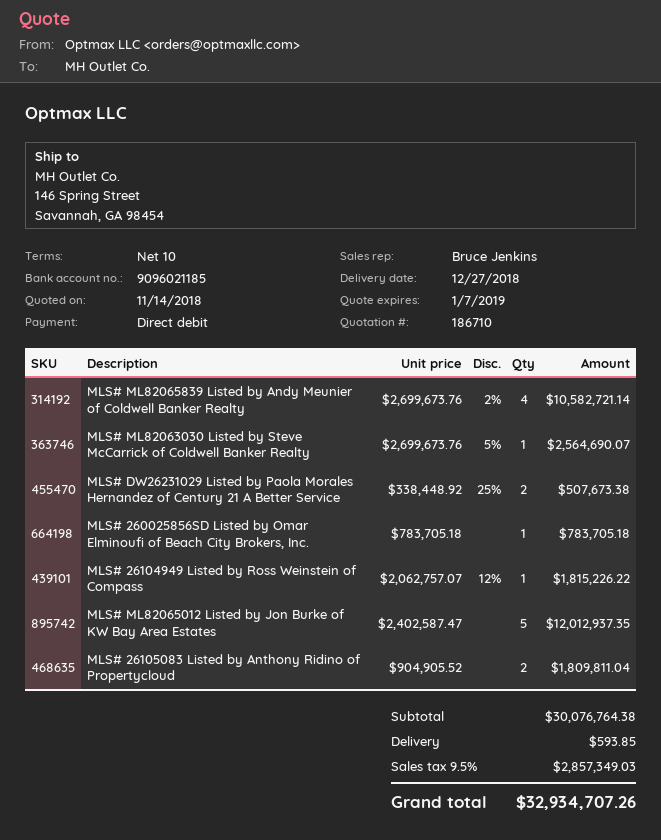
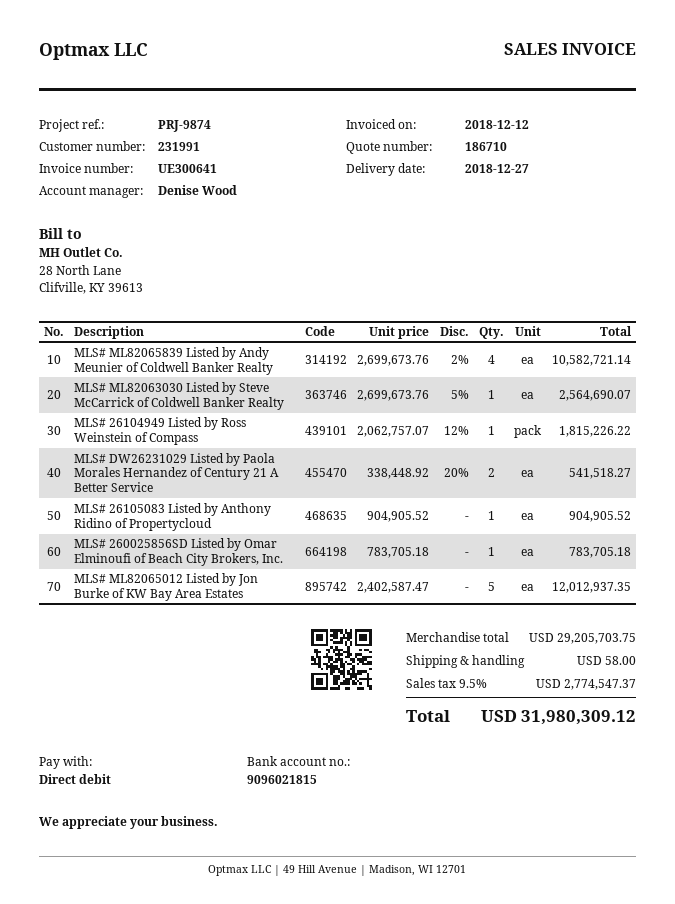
sales rep: Bruce Jenkins -> Denise Wood
bank account: 9096021185 -> 9096021815
MLS# DW26231029 Listed by Paola Morales Hernandez of Century 21 A Better Service: 2 x 338448.92 - 25% = 507673.38 -> 2 x 338448.92 - 20% = 541518.27
MLS# 26105083 Listed by Anthony Ridino of Propertycloud: 2 x 904905.52 = 1809811.04 -> 1 x 904905.52 = 904905.52
subtotal: 30076764.38 -> 29205703.75
shipping: 593.85 -> 58.00
tax: 9.5% = 2857349.03 -> 9.5% = 2774547.37
total: 32934707.26 -> 31980309.12

